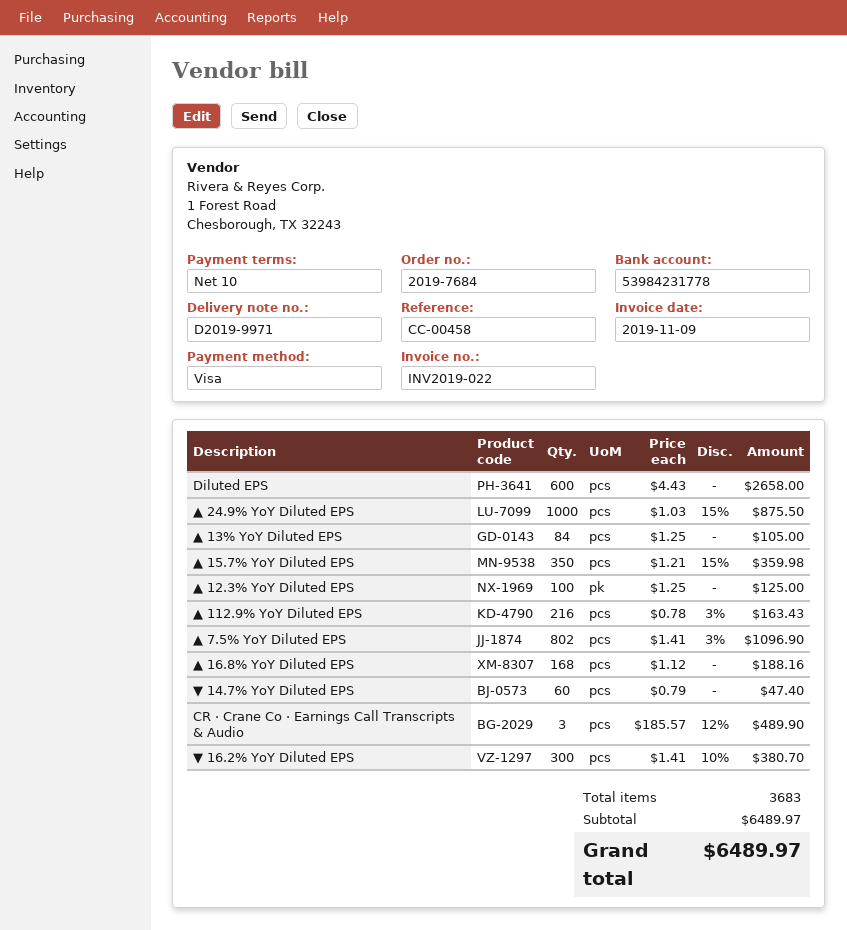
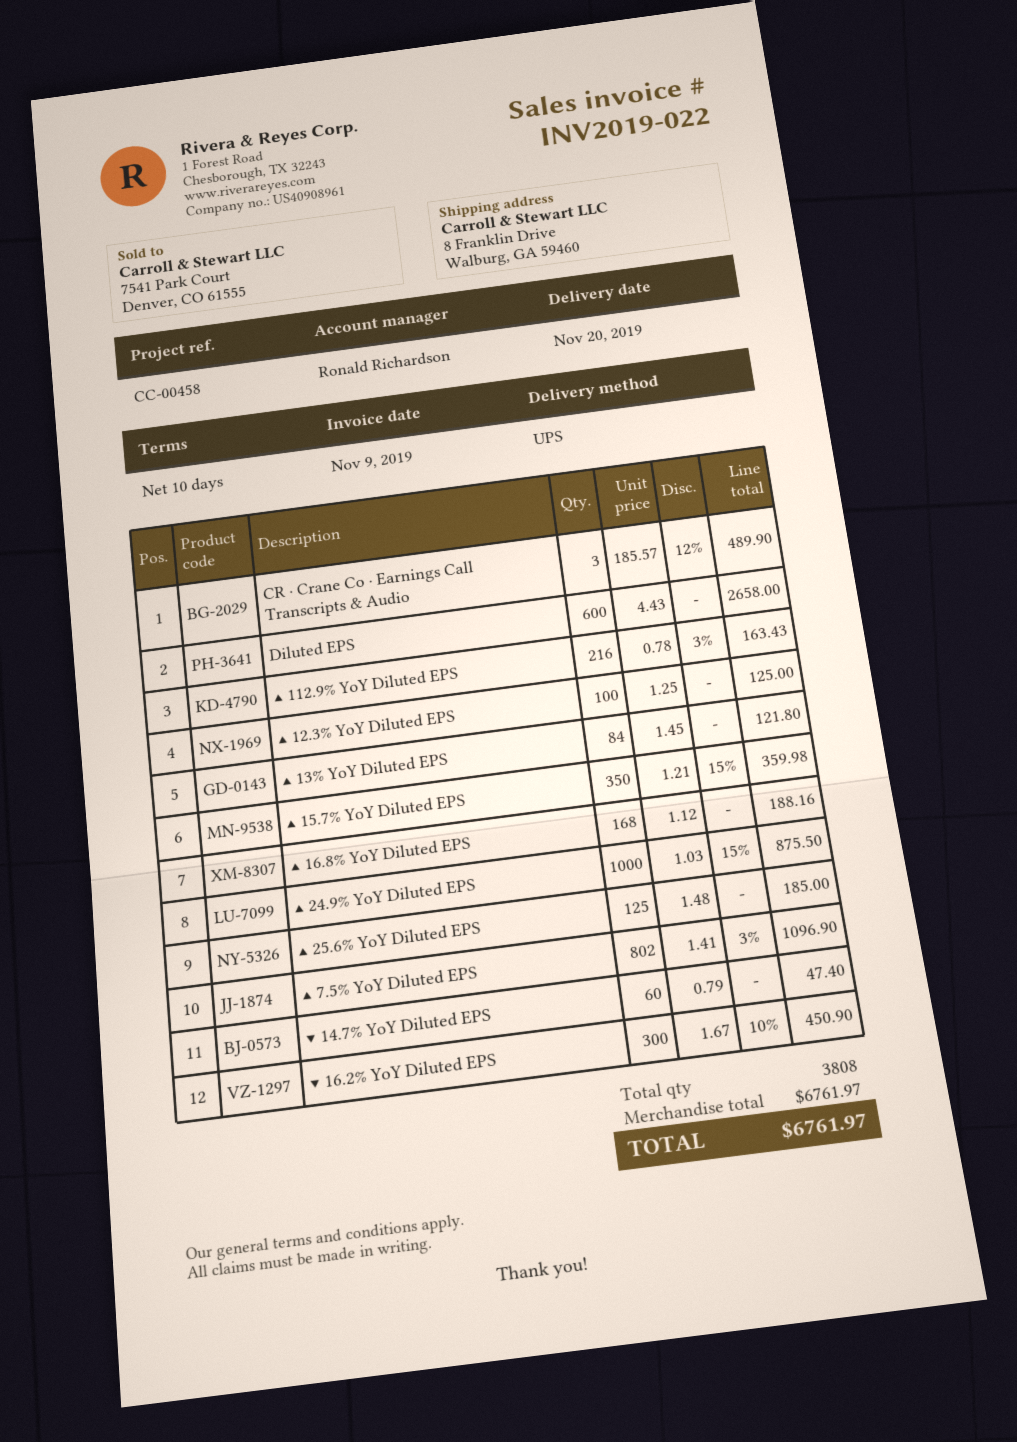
▲ 13% YoY Diluted EPS: 84 x 1.25 = 105.00 -> 84 x 1.45 = 121.80
▼ 16.2% YoY Diluted EPS: 300 x 1.41 - 10% = 380.70 -> 300 x 1.67 - 10% = 450.90
▲ 25.6% YoY Diluted EPS: none -> 125 x 1.48 = 185.00
total quantity: 3683 -> 3808
subtotal: 6489.97 -> 6761.97
total: 6489.97 -> 6761.97

